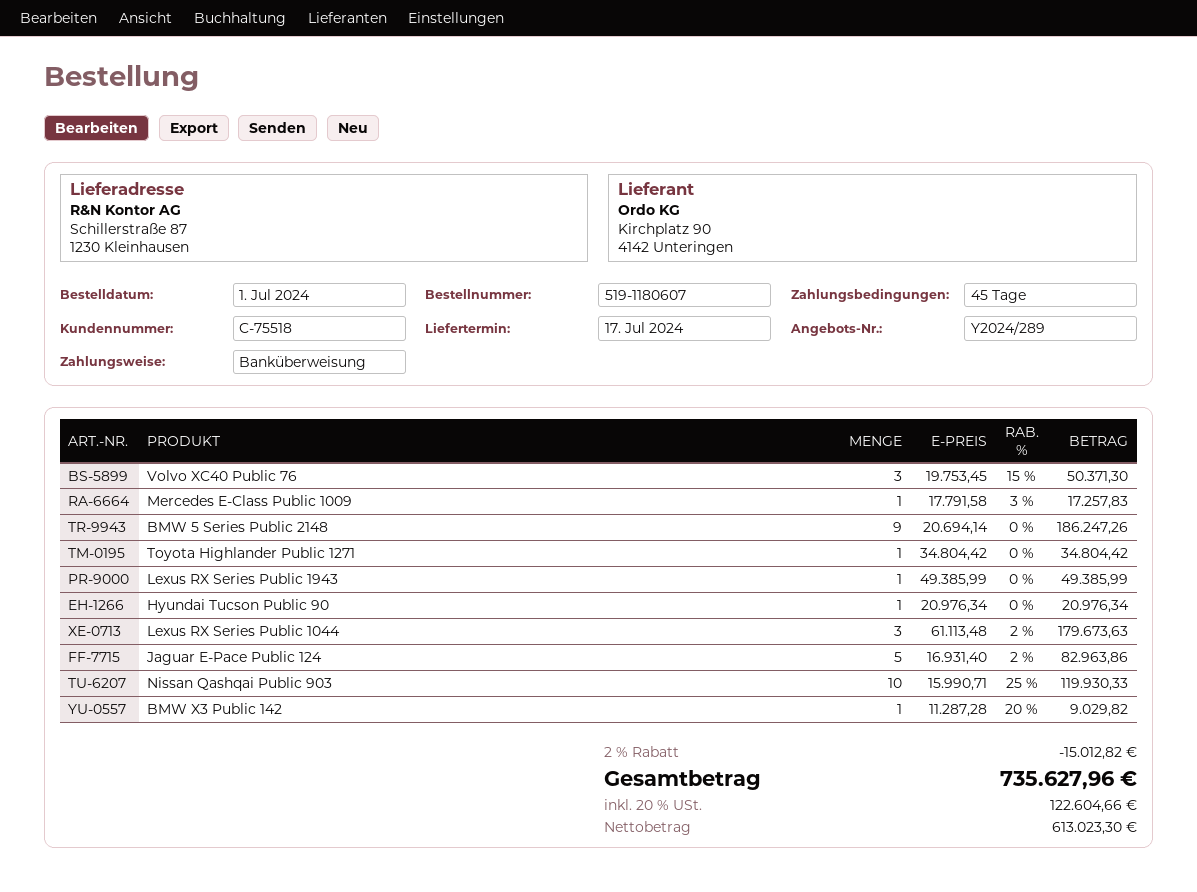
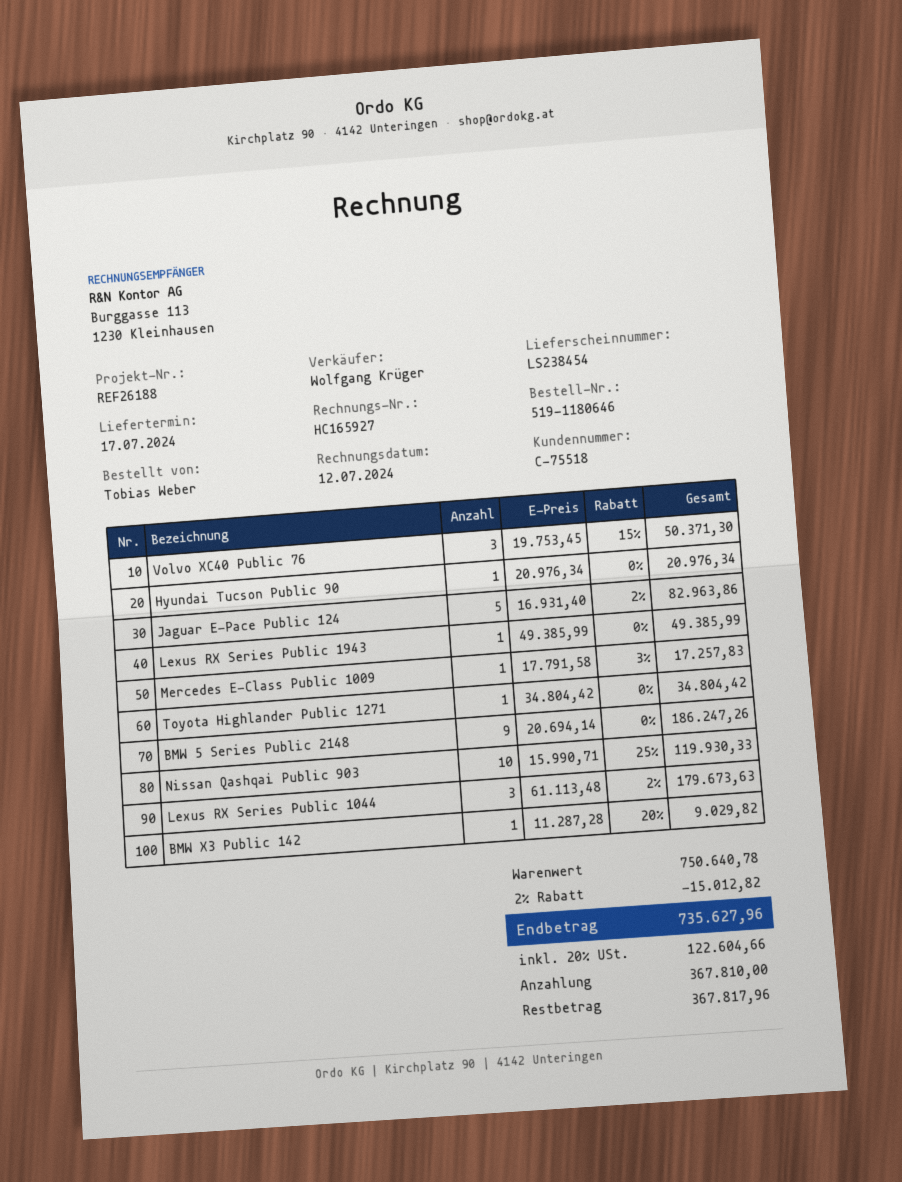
order number: 519-1180607 -> 519-1180646

